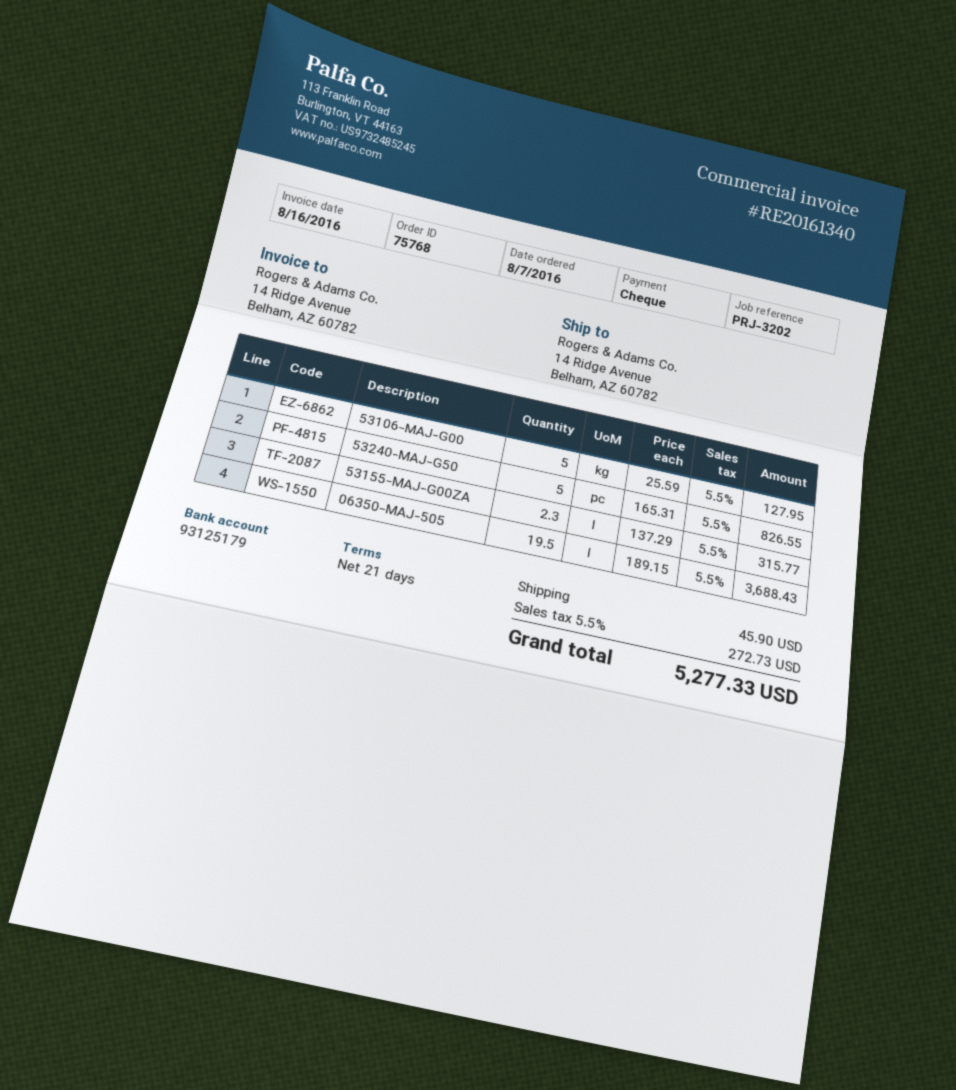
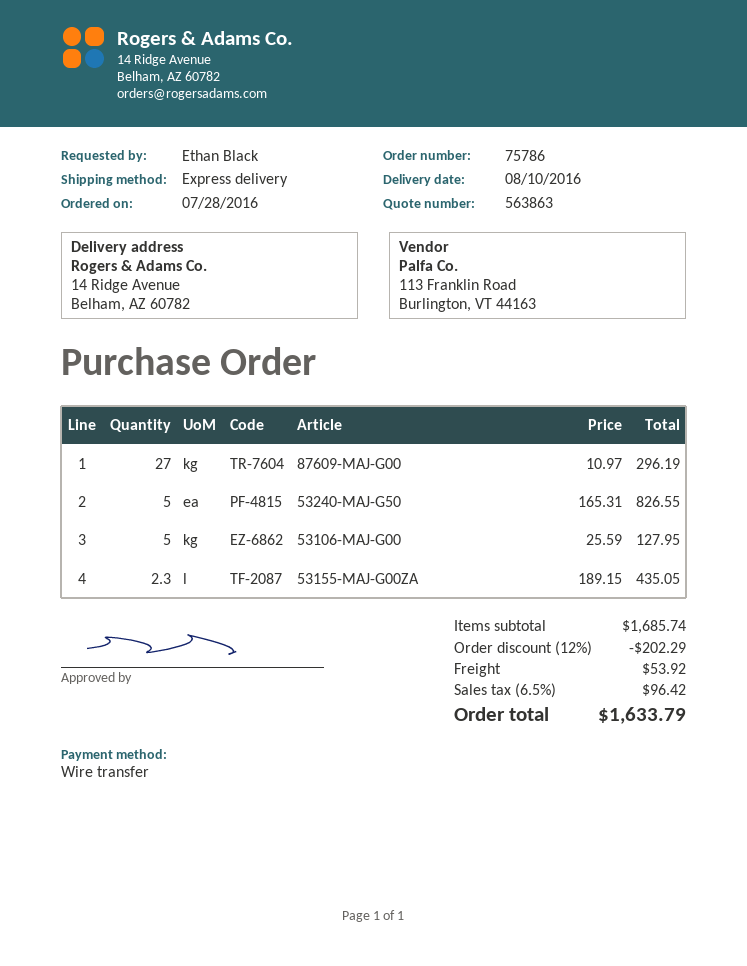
order number: 75768 -> 75786
order date: 2016-08-07 -> 2016-07-28
payment method: cheque -> bank transfer
53155-MAJ-G00ZA: 2.3 x 137.29 = 315.77 -> 2.3 x 189.15 = 435.05
06350-MAJ-505: 19.5 x 189.15 = 3688.43 -> none
87609-MAJ-G00: none -> 27 x 10.97 = 296.19
discount: none -> 12% = 202.29
shipping: 45.90 -> 53.92
tax: 5.5% = 272.73 -> 6.5% = 96.42
total: 5277.33 -> 1633.79

